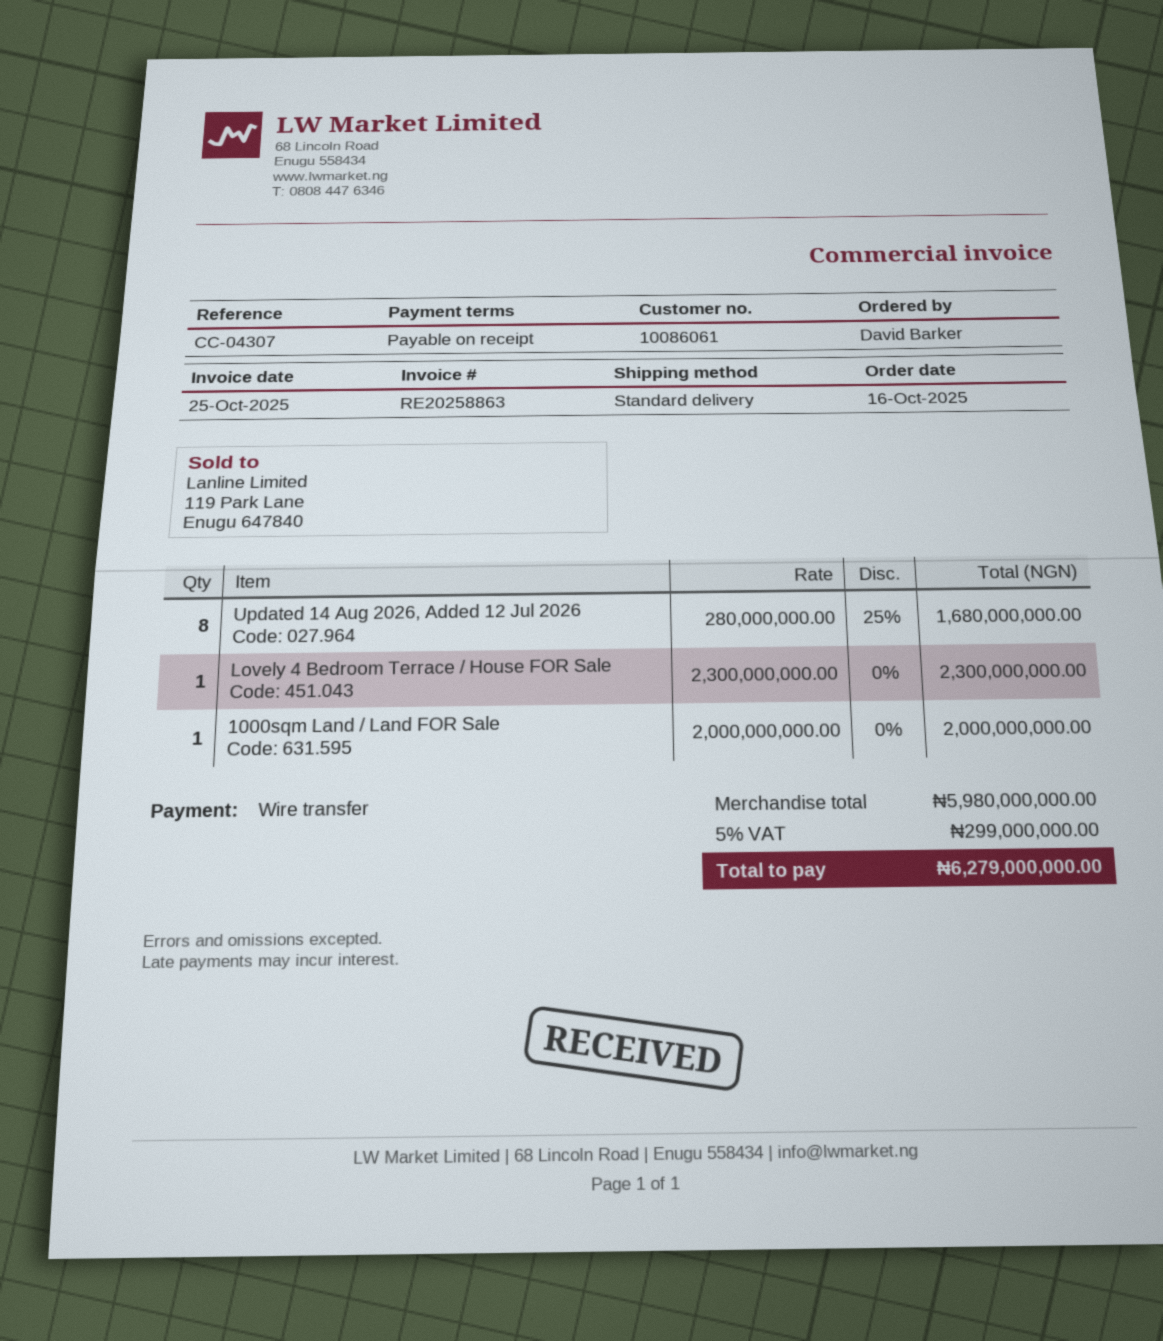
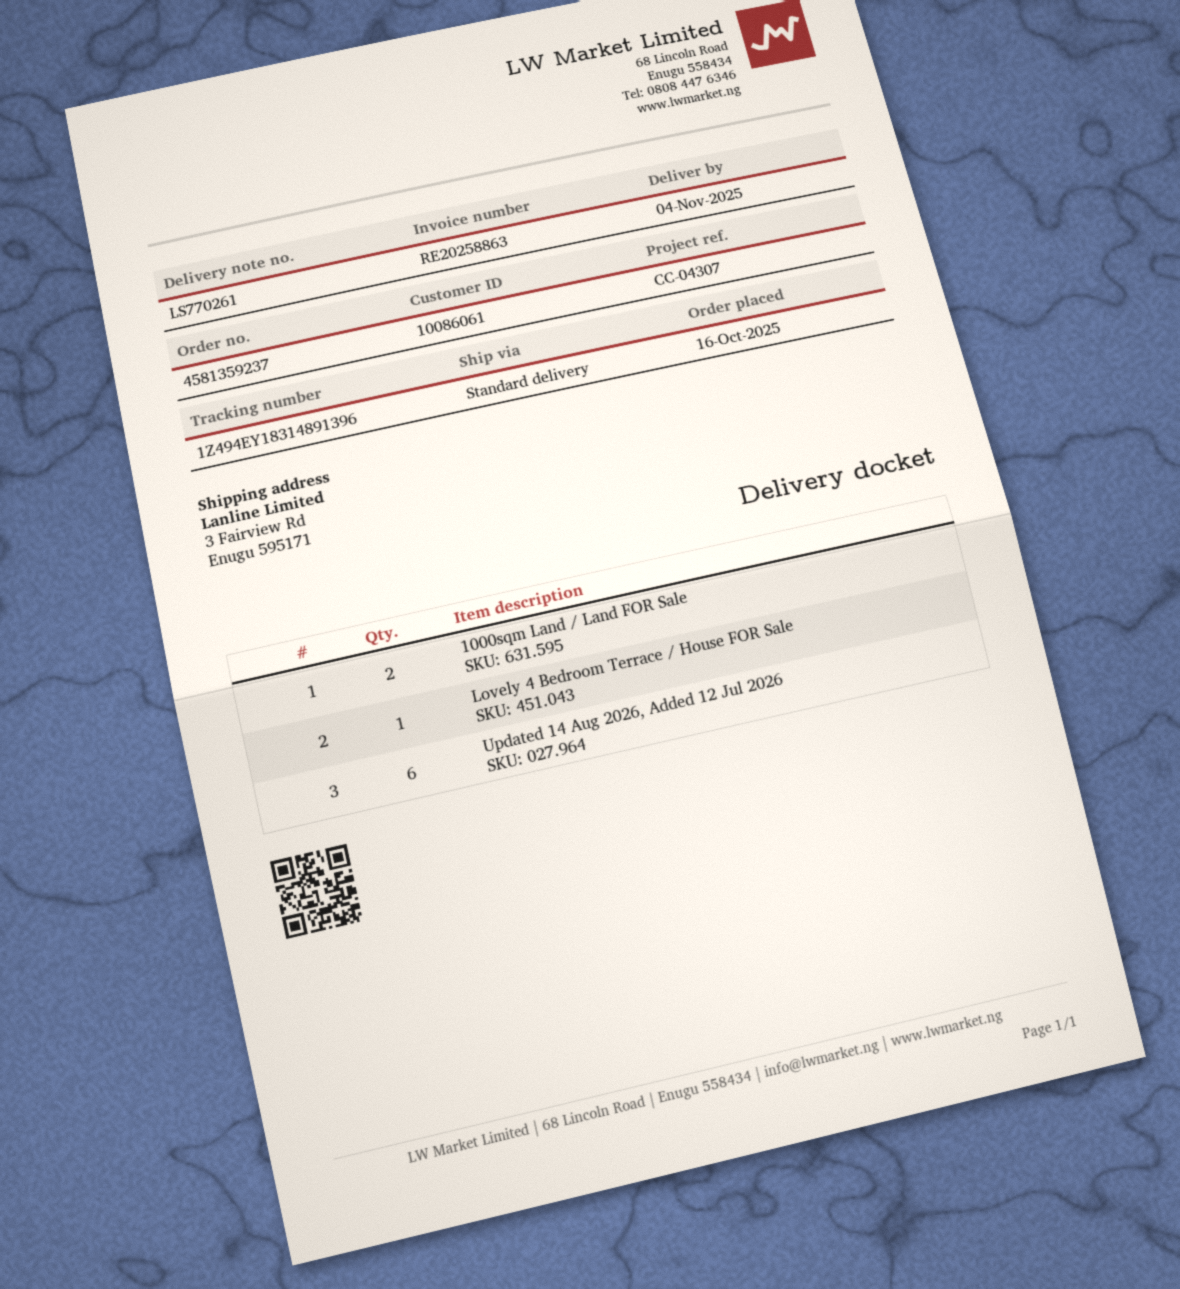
Updated 14 Aug 2026, Added 12 Jul 2026: 8 -> 6
1000sqm Land / Land FOR Sale: 1 -> 2

